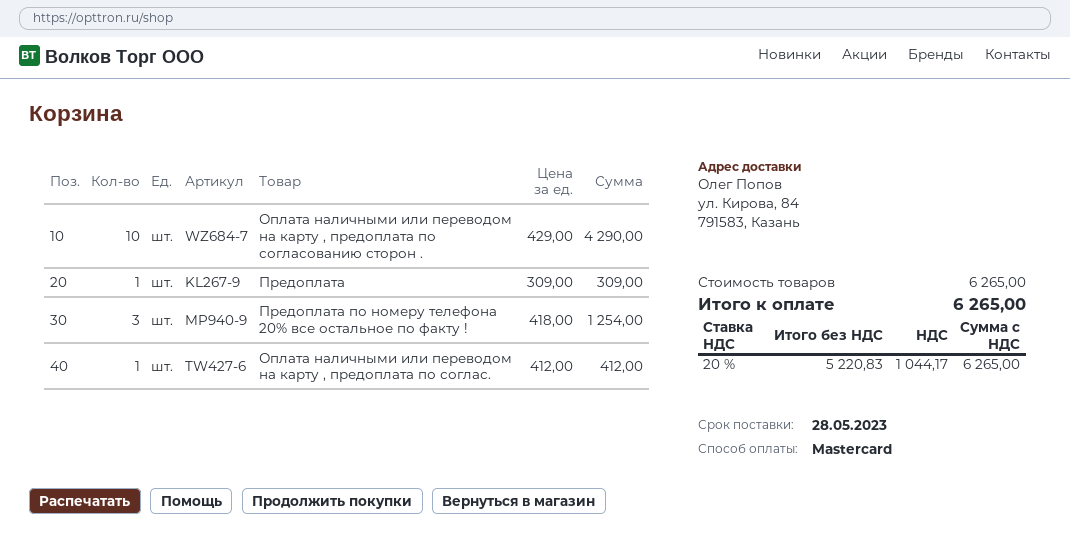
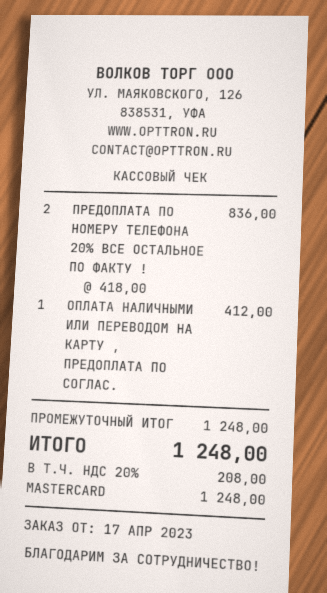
Оплата наличными или переводом на карту , предоплата по согласованию сторон .: 10 x 429.00 = 4290.00 -> none
Предоплата: 1 x 309.00 = 309.00 -> none
Предоплата по номеру телефона 20% все остальное по факту !: 3 x 418.00 = 1254.00 -> 2 x 418.00 = 836.00
subtotal: 6265.00 -> 1248.00
tax: 20% = 1044.17 -> 20% = 208.00
total: 6265.00 -> 1248.00

